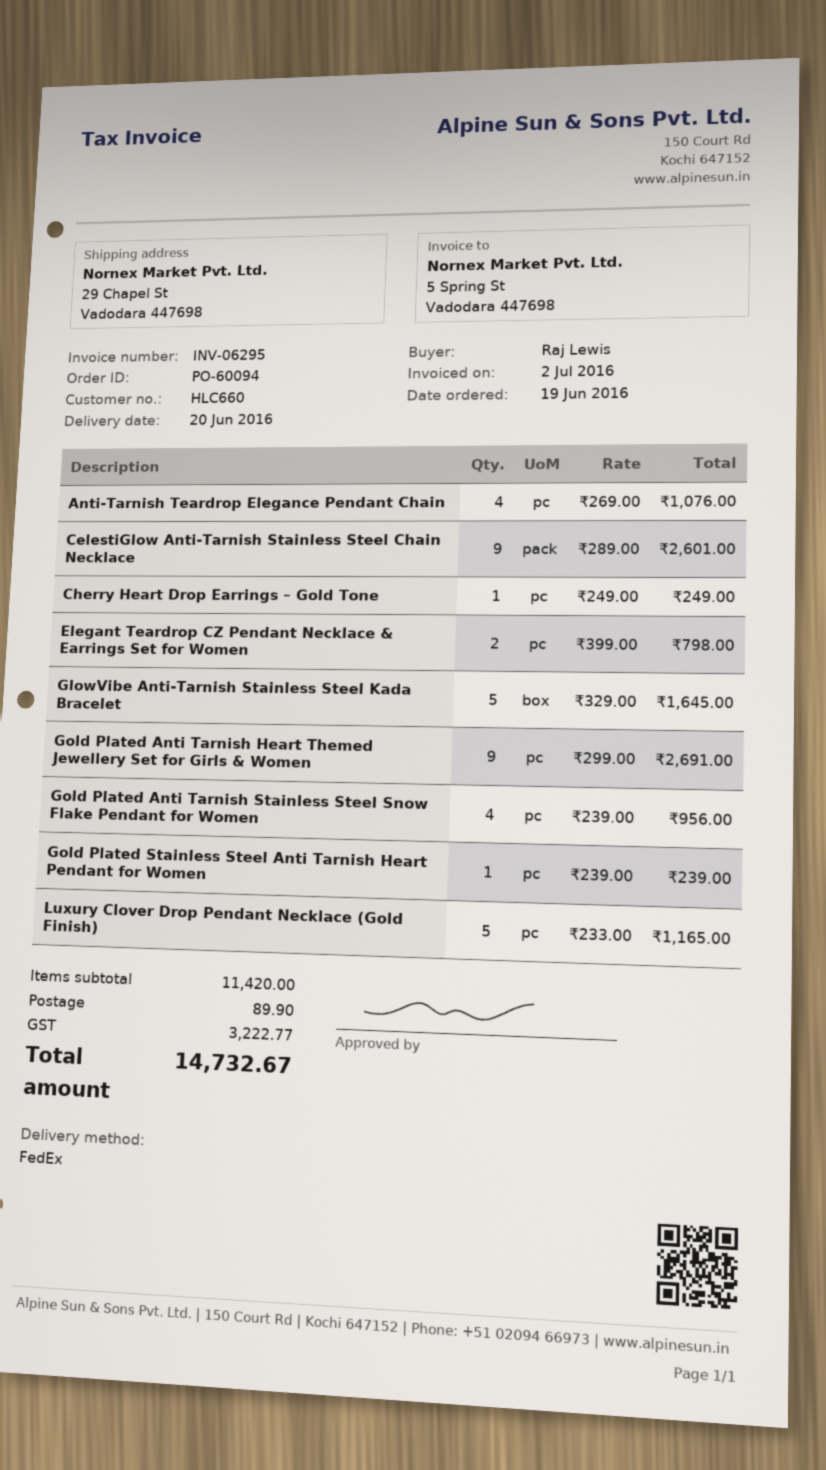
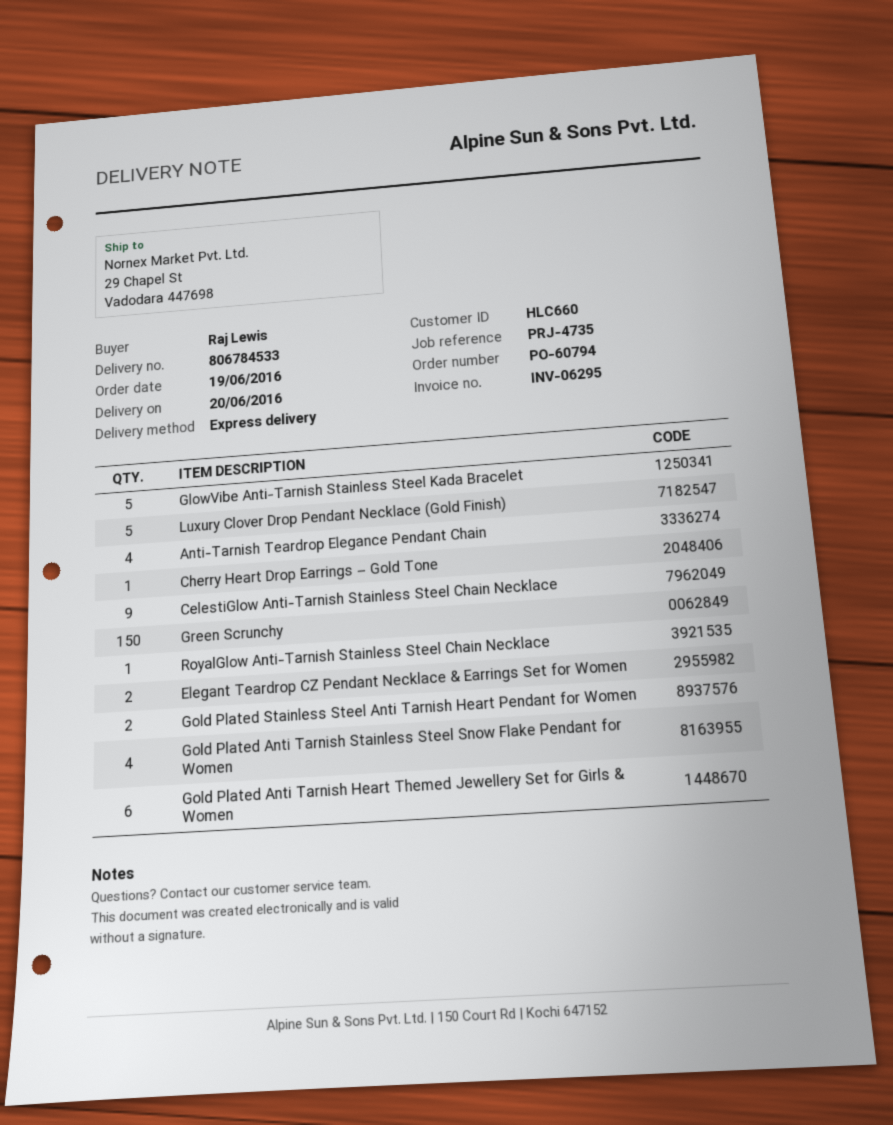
order number: PO-60094 -> PO-60794
shipping method: FedEx -> express
Gold Plated Anti Tarnish Heart Themed Jewellery Set for Girls & Women: 9 -> 6
Gold Plated Stainless Steel Anti Tarnish Heart Pendant for Women: 1 -> 2
Green Scrunchy: none -> 150
RoyalGlow Anti-Tarnish Stainless Steel Chain Necklace: none -> 1

